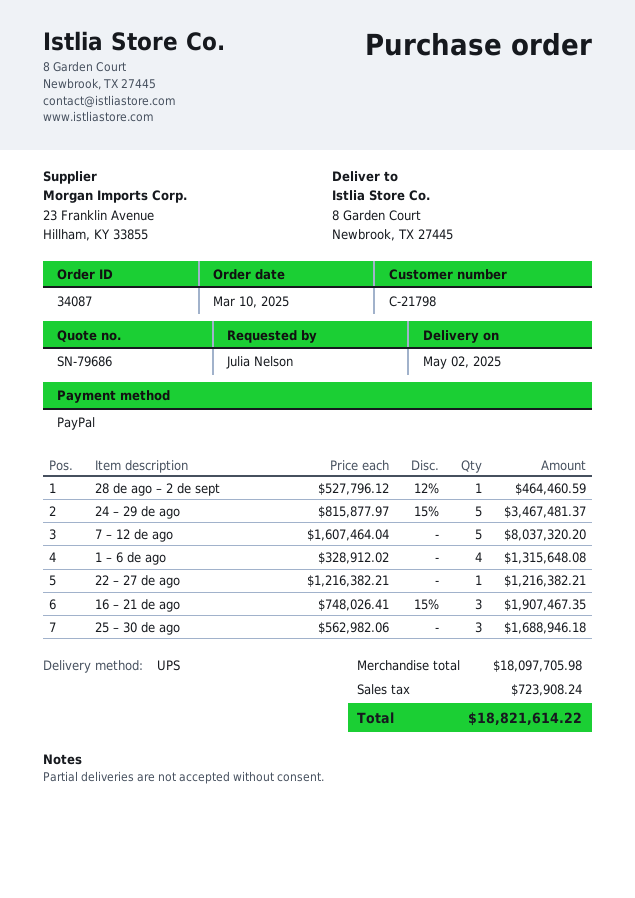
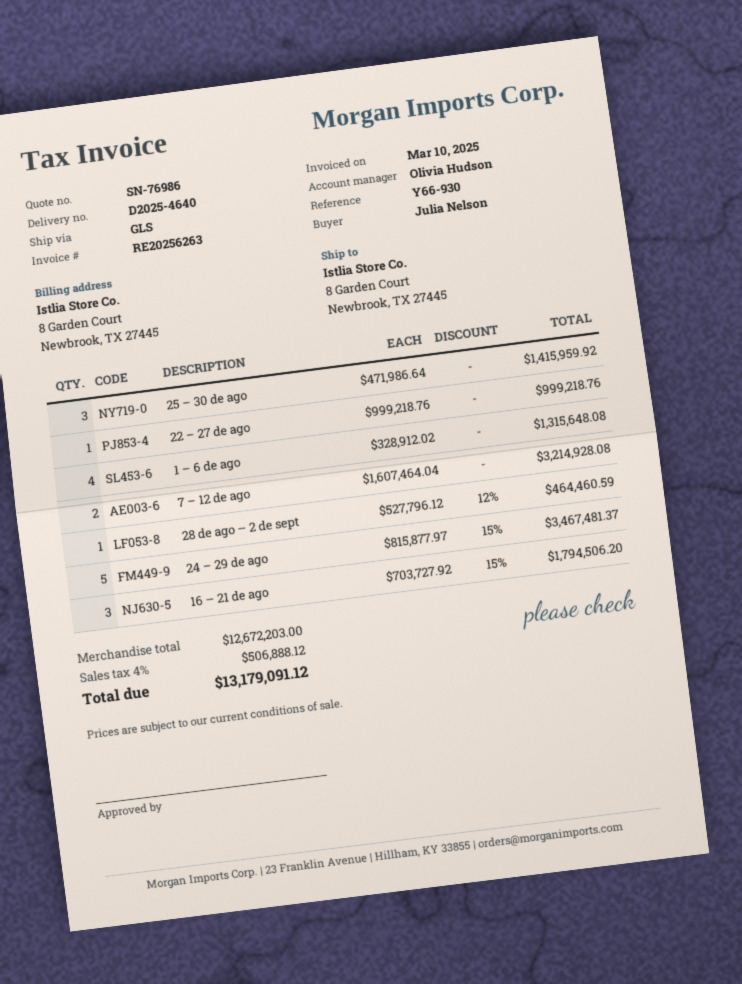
quote number: SN-79686 -> SN-76986
shipping method: UPS -> GLS
7 – 12 de ago: 5 x 1607464.04 = 8037320.20 -> 2 x 1607464.04 = 3214928.08
22 – 27 de ago: 1 x 1216382.21 = 1216382.21 -> 1 x 999218.76 = 999218.76
16 – 21 de ago: 3 x 748026.41 - 15% = 1907467.35 -> 3 x 703727.92 - 15% = 1794506.20
25 – 30 de ago: 3 x 562982.06 = 1688946.18 -> 3 x 471986.64 = 1415959.92
subtotal: 18097705.98 -> 12672203.00
tax: 723908.24 -> 506888.12
total: 18821614.22 -> 13179091.12

